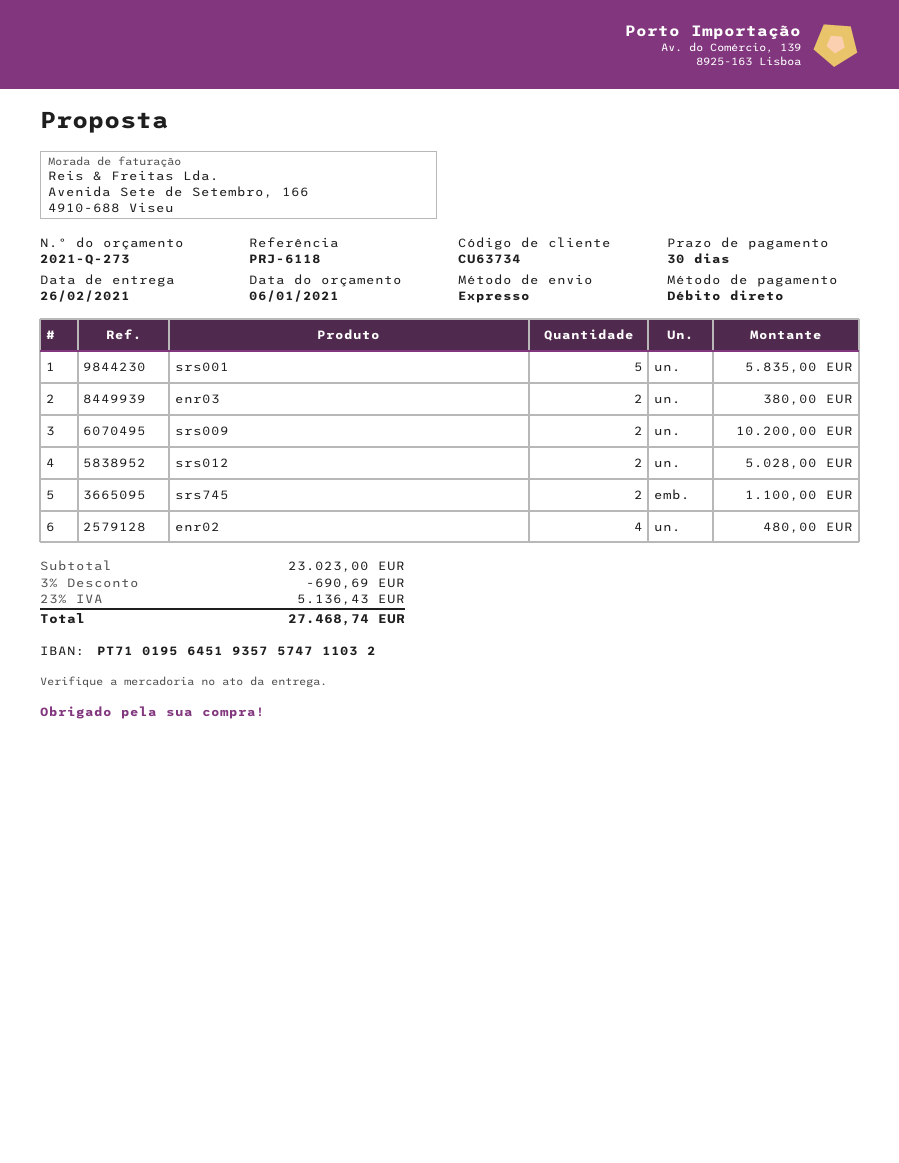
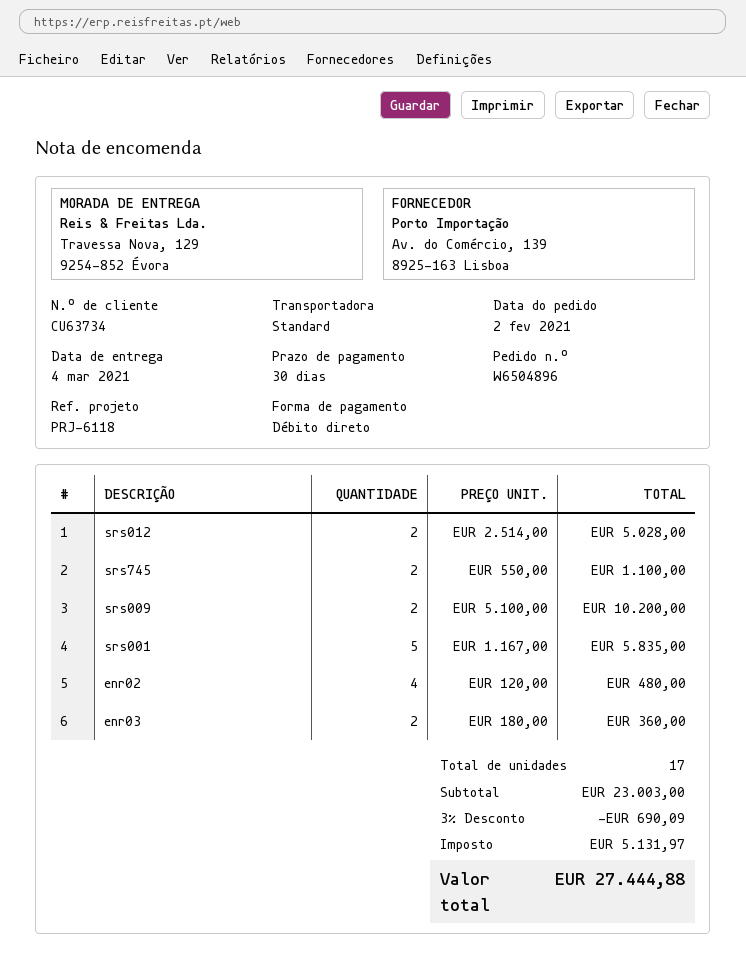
delivery date: 2021-02-26 -> 2021-03-04
shipping method: express -> standard
enr03: 2 for 380.00 -> 2 for 360.00
subtotal: 23023.00 -> 23003.00
discount: 3% = 690.69 -> 3% = 690.09
tax: 5136.43 -> 5131.97
total: 27468.74 -> 27444.88

